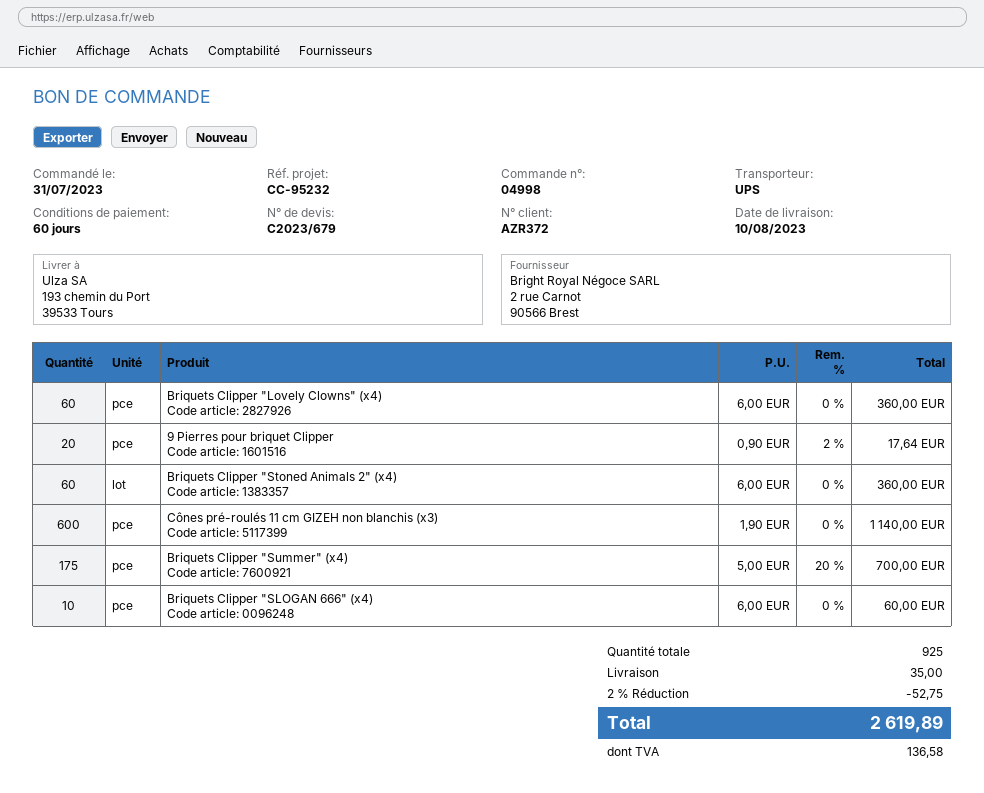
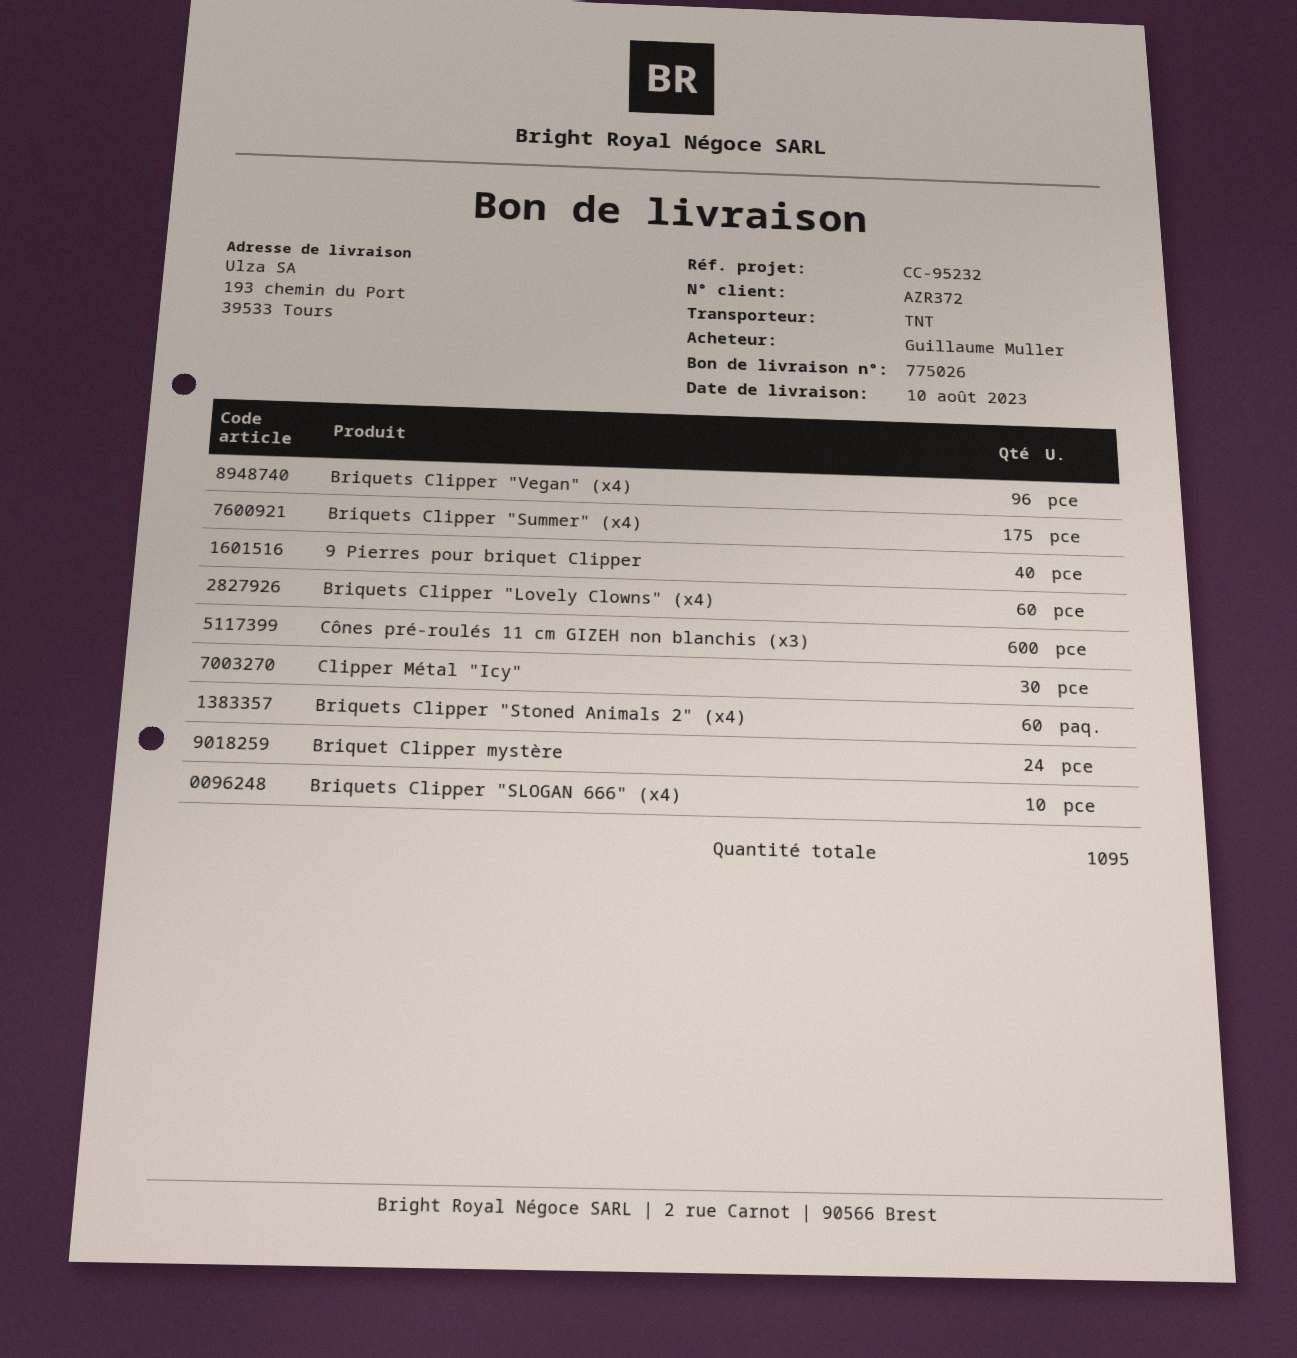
shipping method: UPS -> TNT
9 Pierres pour briquet Clipper: 20 -> 40
Briquets Clipper "Vegan" (x4): none -> 96
Clipper Métal "Icy": none -> 30
Briquet Clipper mystère: none -> 24
total quantity: 925 -> 1095

